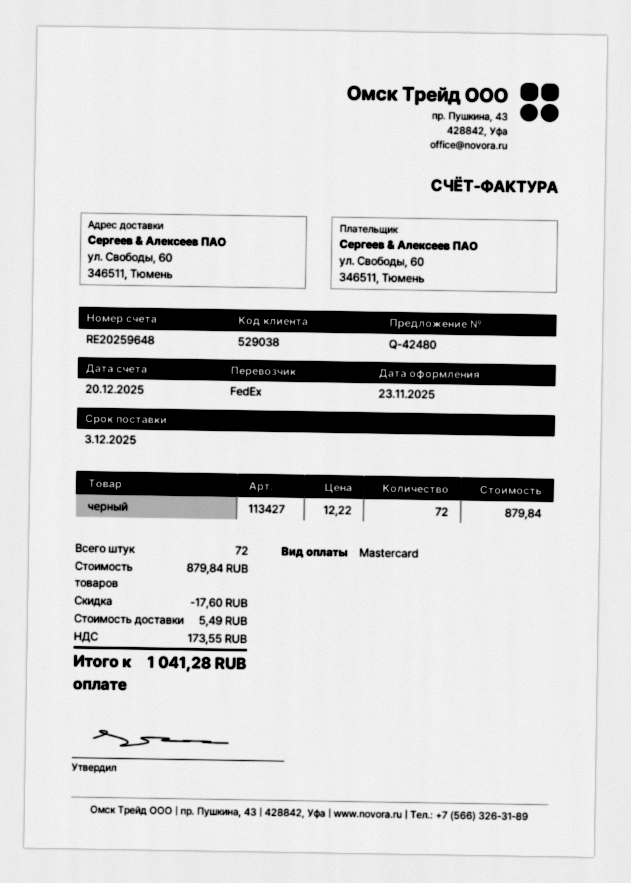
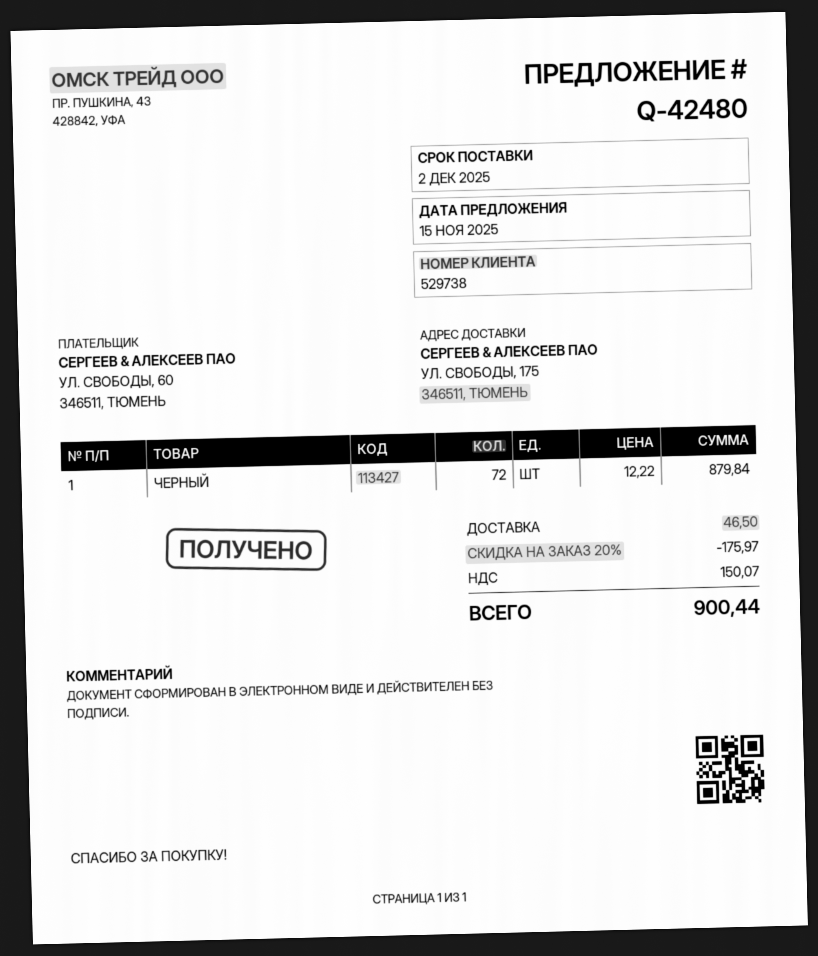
delivery date: 2025-12-03 -> 2025-12-02
customer number: 529038 -> 529738
ship to: ул. Свободы, 60, 346511, Тюмень -> УЛ. СВОБОДЫ, 175, 346511, ТЮМЕНЬ
discount: 17.60 -> 175.97
shipping: 5.49 -> 46.50
tax: 173.55 -> 150.07
total: 1041.28 -> 900.44

